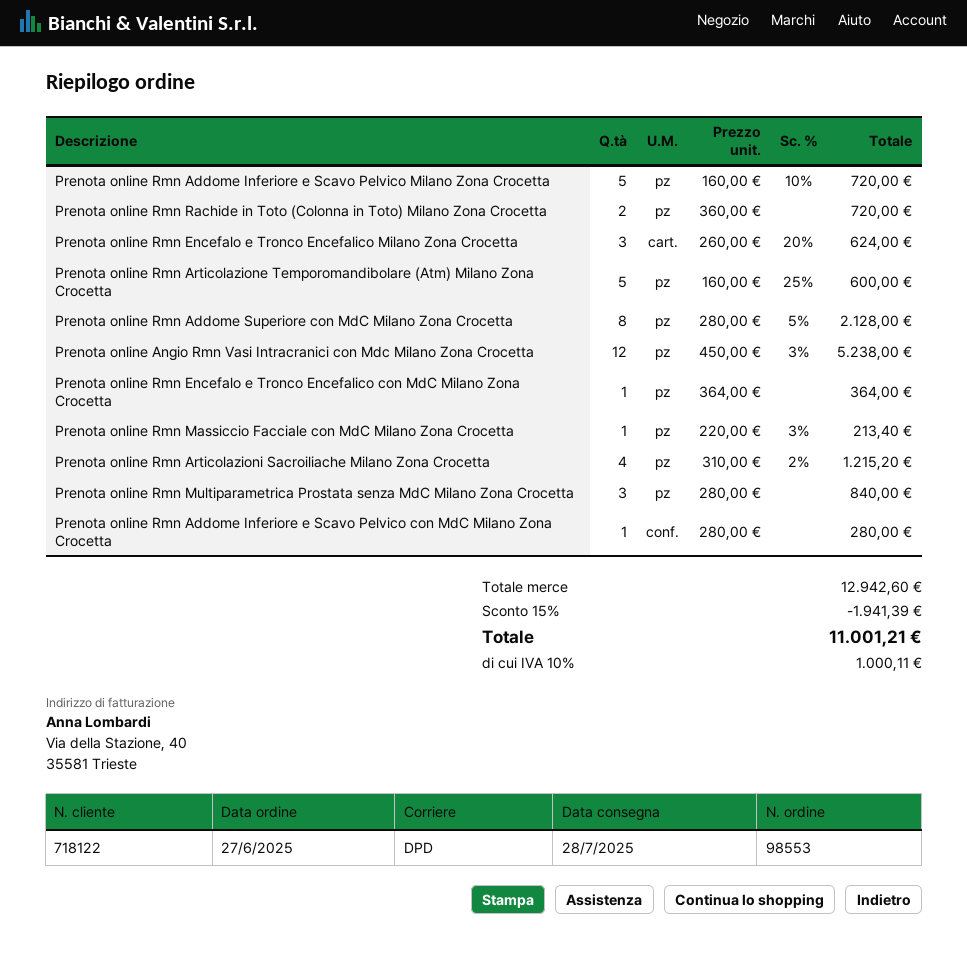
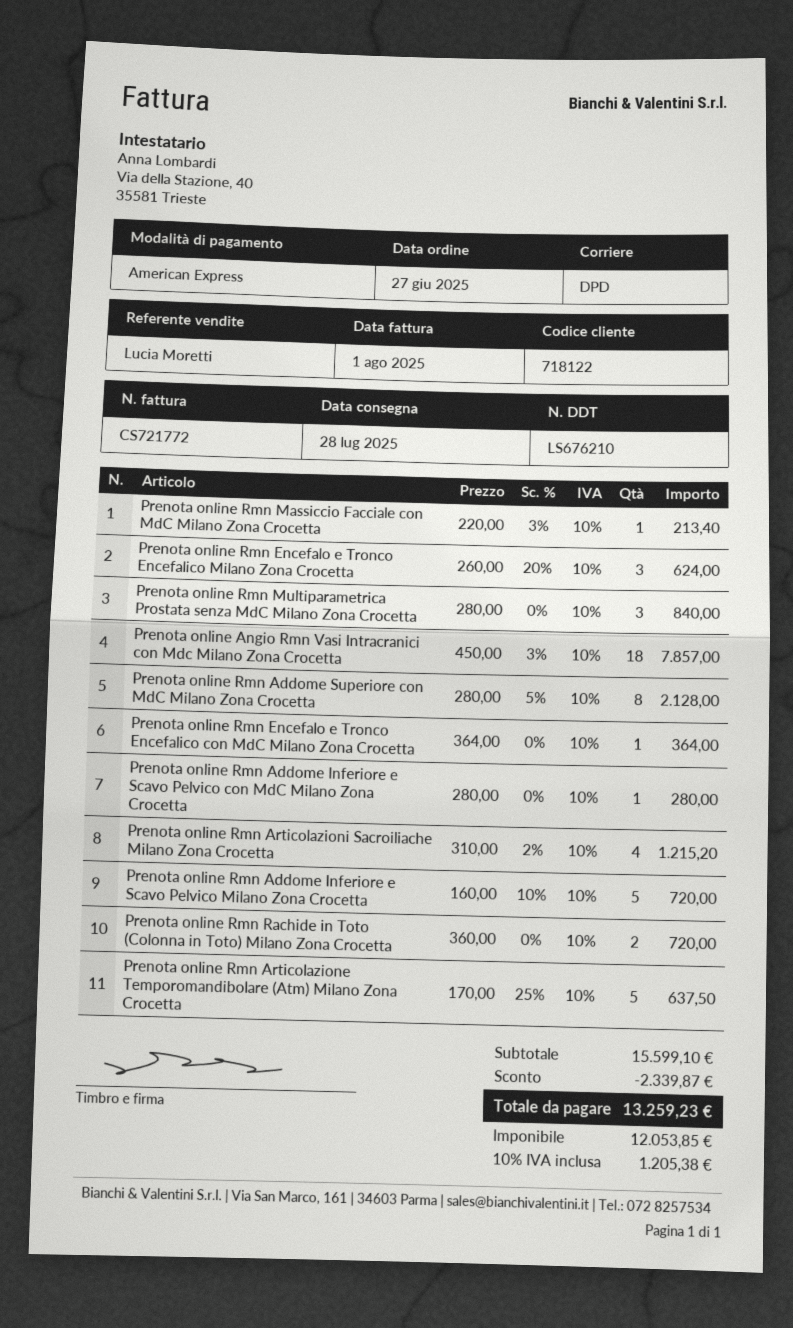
Prenota online Rmn Articolazione Temporomandibolare (Atm) Milano Zona Crocetta: 5 x 160.00 - 25% = 600.00 -> 5 x 170.00 - 25% = 637.50
Prenota online Angio Rmn Vasi Intracranici con Mdc Milano Zona Crocetta: 12 x 450.00 - 3% = 5238.00 -> 18 x 450.00 - 3% = 7857.00
subtotal: 12942.60 -> 15599.10
discount: 1941.39 -> 2339.87
tax: 10% = 1000.11 -> 10% = 1205.38
total: 11001.21 -> 13259.23

